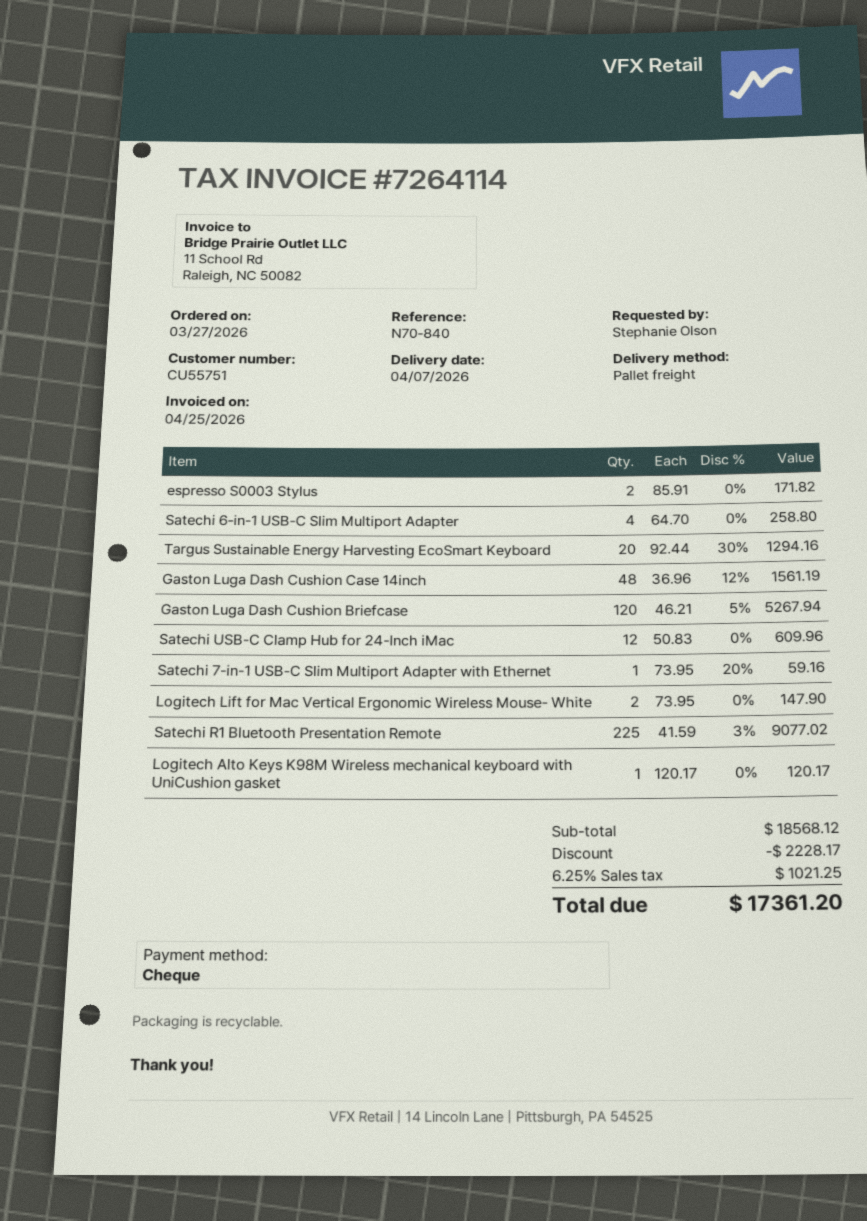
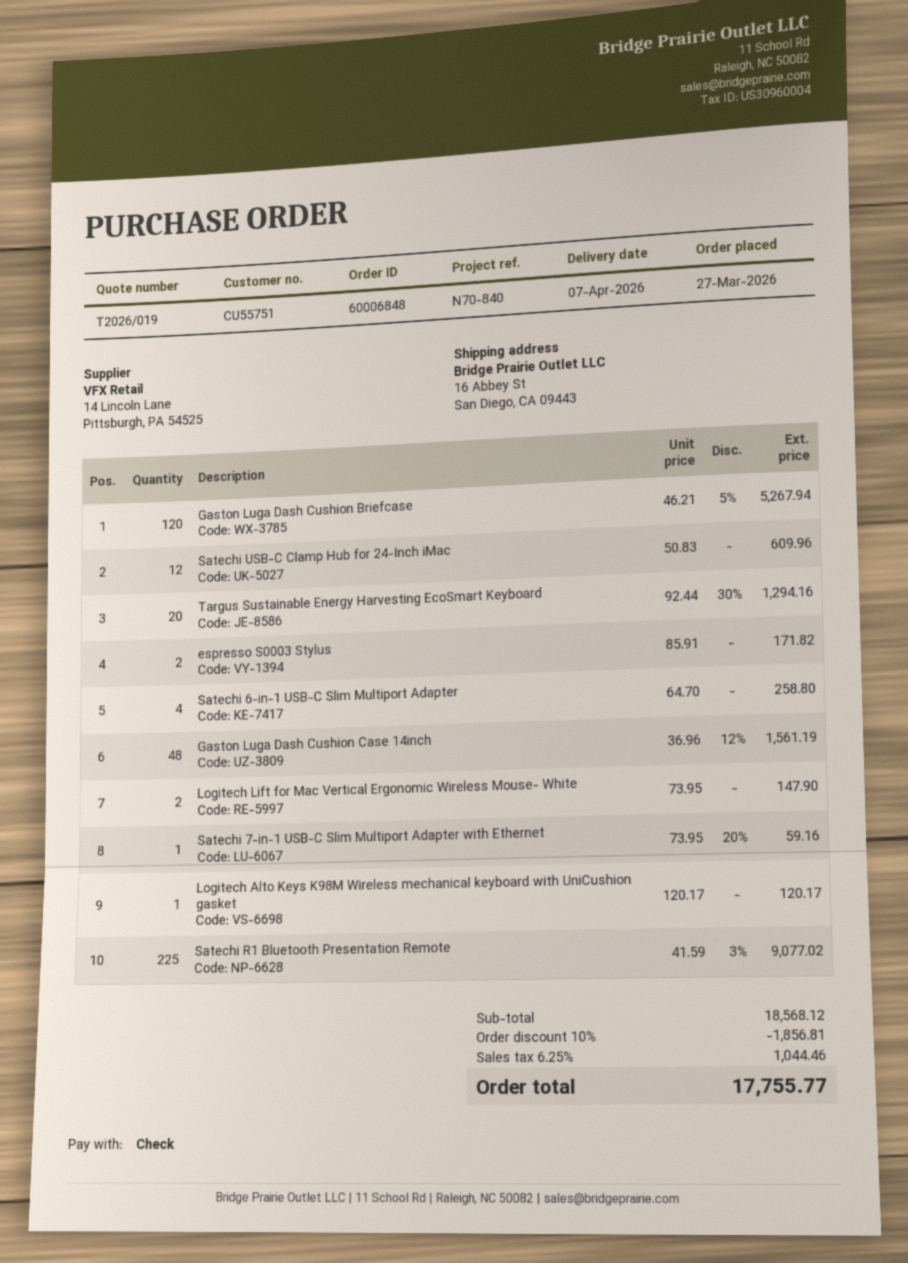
discount: 2228.17 -> 1856.81
tax: 6.25% = 1021.25 -> 6.25% = 1044.46
total: 17361.20 -> 17755.77

